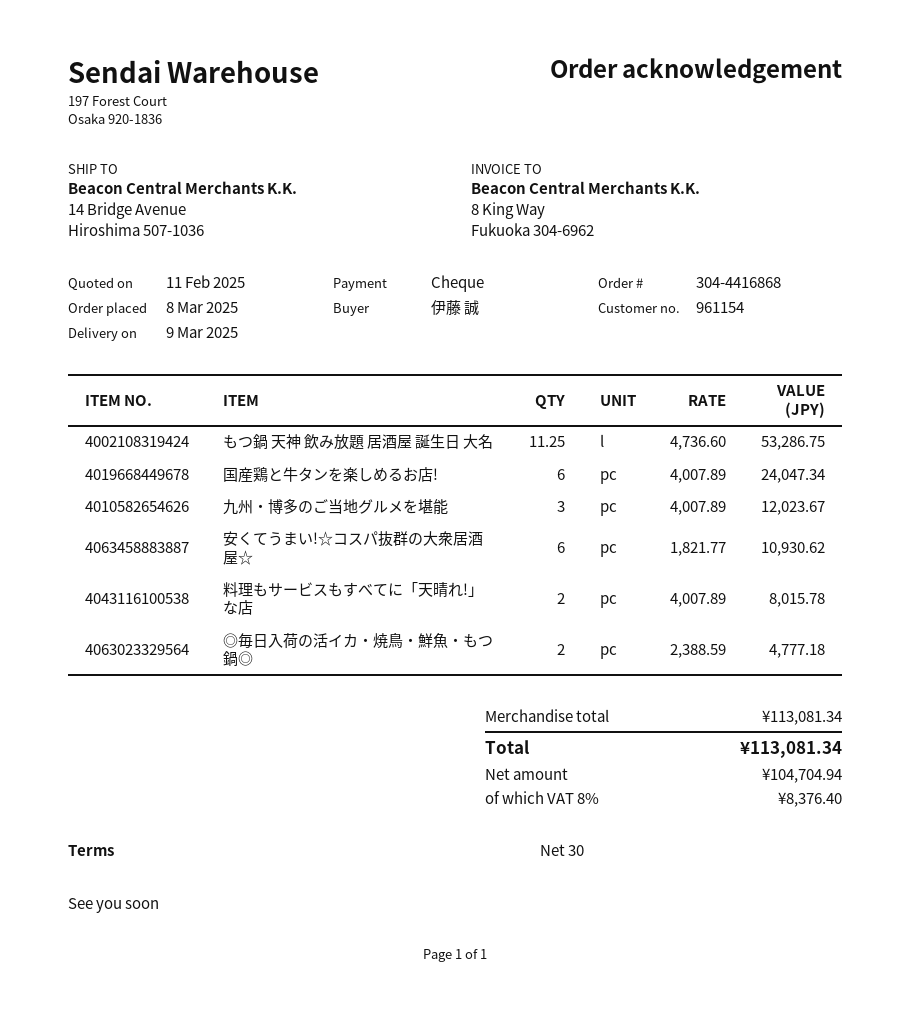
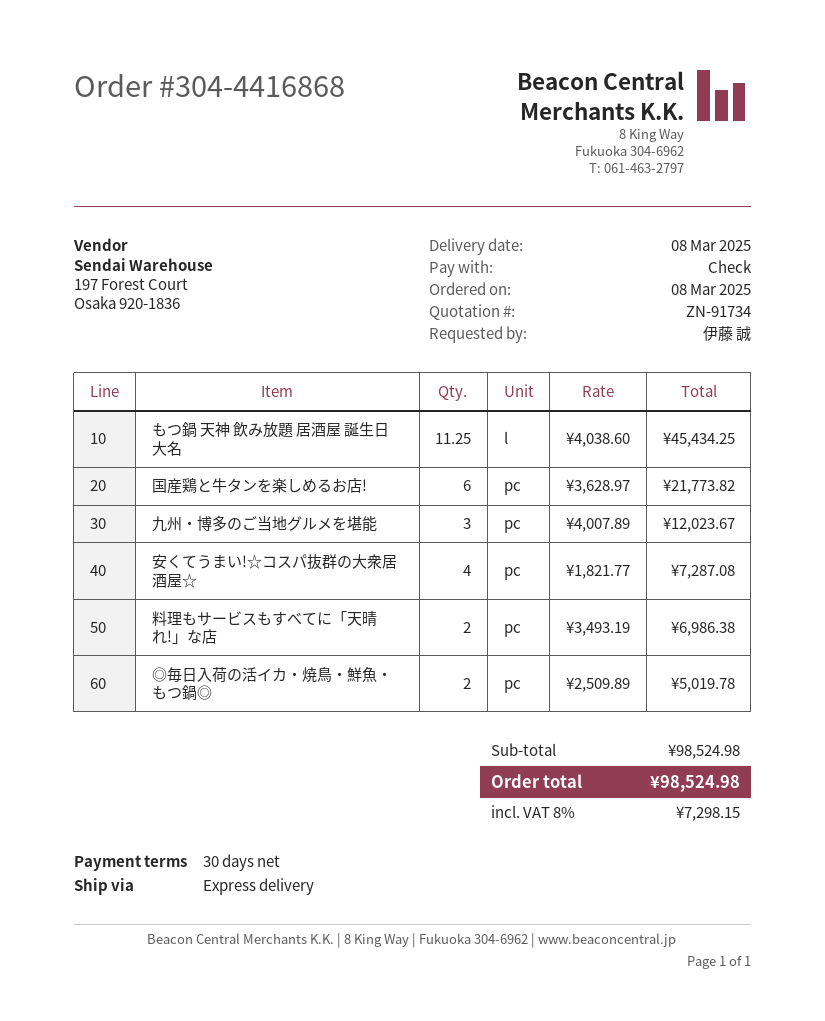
delivery date: 2025-03-09 -> 2025-03-08
もつ鍋 天神 飲み放題 居酒屋 誕生日 大名: 11.25 x 4736.60 = 53286.75 -> 11.25 x 4038.60 = 45434.25
国産鶏と牛タンを楽しめるお店!: 6 x 4007.89 = 24047.34 -> 6 x 3628.97 = 21773.82
安くてうまい!☆コスパ抜群の大衆居酒屋☆: 6 x 1821.77 = 10930.62 -> 4 x 1821.77 = 7287.08
料理もサービスもすべてに「天晴れ!」な店: 2 x 4007.89 = 8015.78 -> 2 x 3493.19 = 6986.38
◎毎日入荷の活イカ・焼鳥・鮮魚・もつ鍋◎: 2 x 2388.59 = 4777.18 -> 2 x 2509.89 = 5019.78
subtotal: 113081.34 -> 98524.98
tax: 8% = 8376.40 -> 8% = 7298.15
total: 113081.34 -> 98524.98

